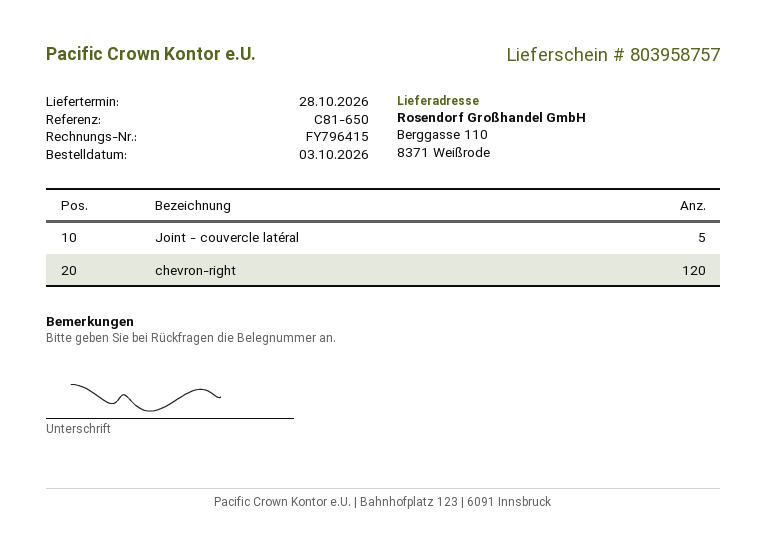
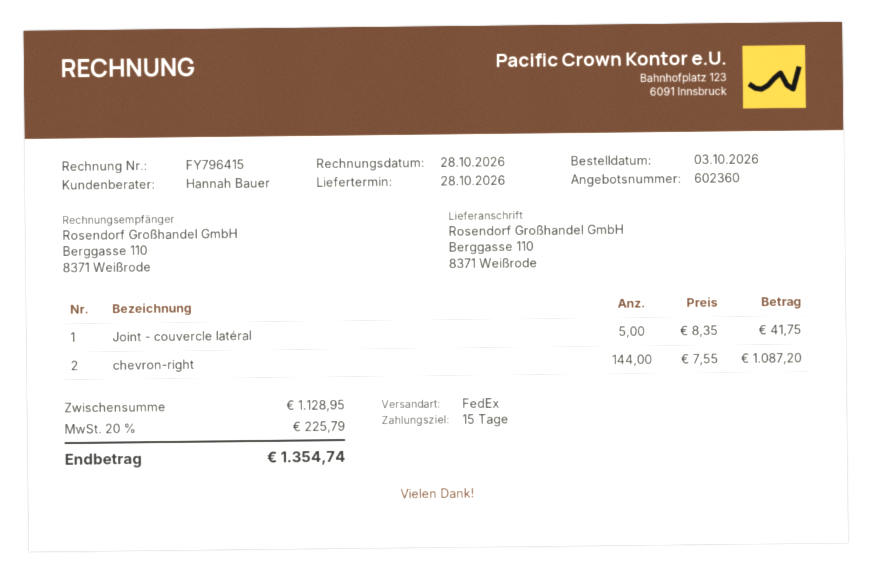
chevron-right: 120 -> 144

